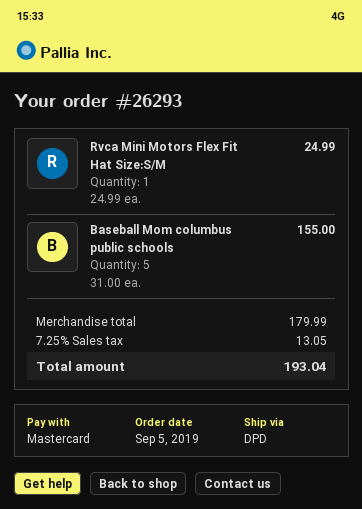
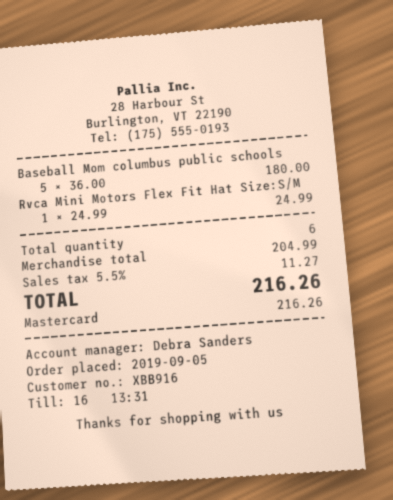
Baseball Mom columbus public schools: 5 x 31.00 = 155.00 -> 5 x 36.00 = 180.00
subtotal: 179.99 -> 204.99
tax: 7.25% = 13.05 -> 5.5% = 11.27
total: 193.04 -> 216.26

